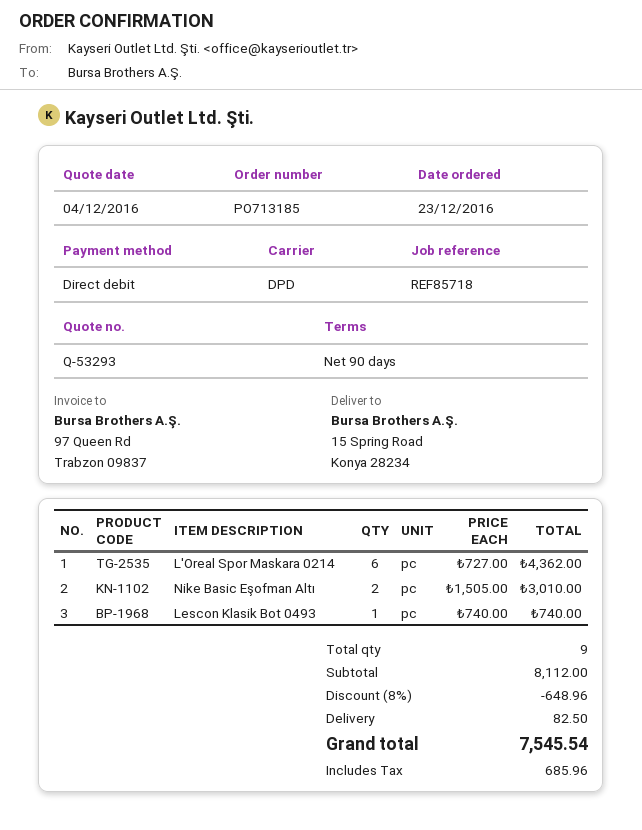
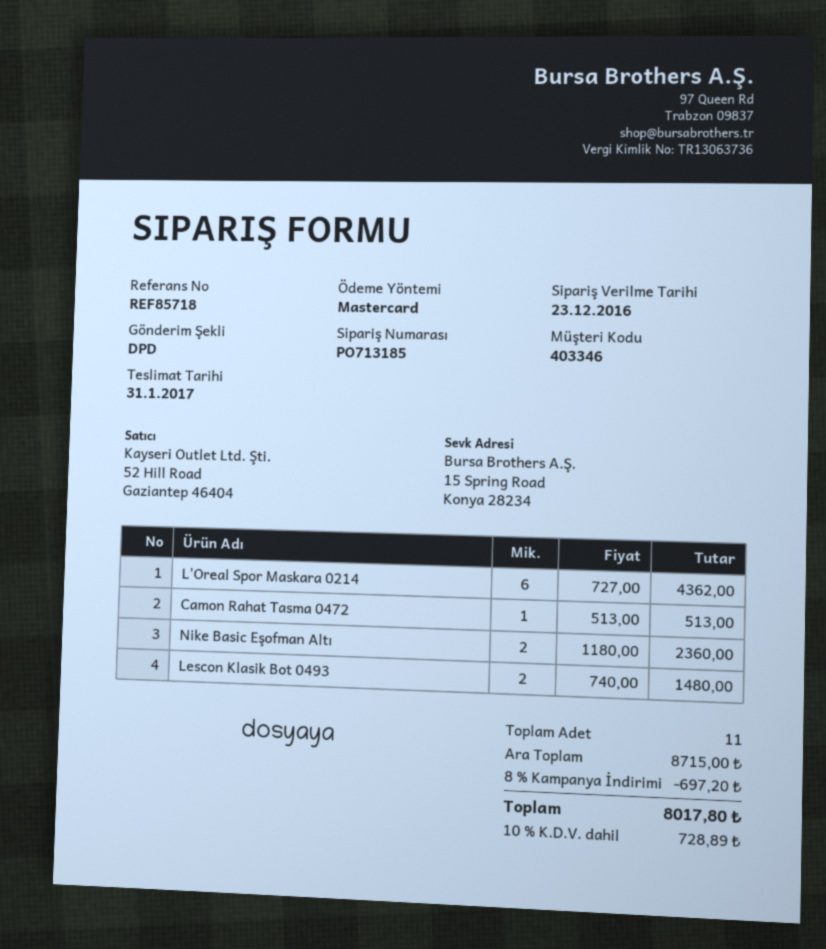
payment method: direct debit -> Mastercard
Nike Basic Eşofman Altı: 2 x 1505.00 = 3010.00 -> 2 x 1180.00 = 2360.00
Lescon Klasik Bot 0493: 1 x 740.00 = 740.00 -> 2 x 740.00 = 1480.00
Camon Rahat Tasma 0472: none -> 1 x 513.00 = 513.00
total quantity: 9 -> 11
subtotal: 8112.00 -> 8715.00
discount: 8% = 648.96 -> 8% = 697.20
shipping: 82.50 -> none
tax: 685.96 -> 728.89
total: 7545.54 -> 8017.80

